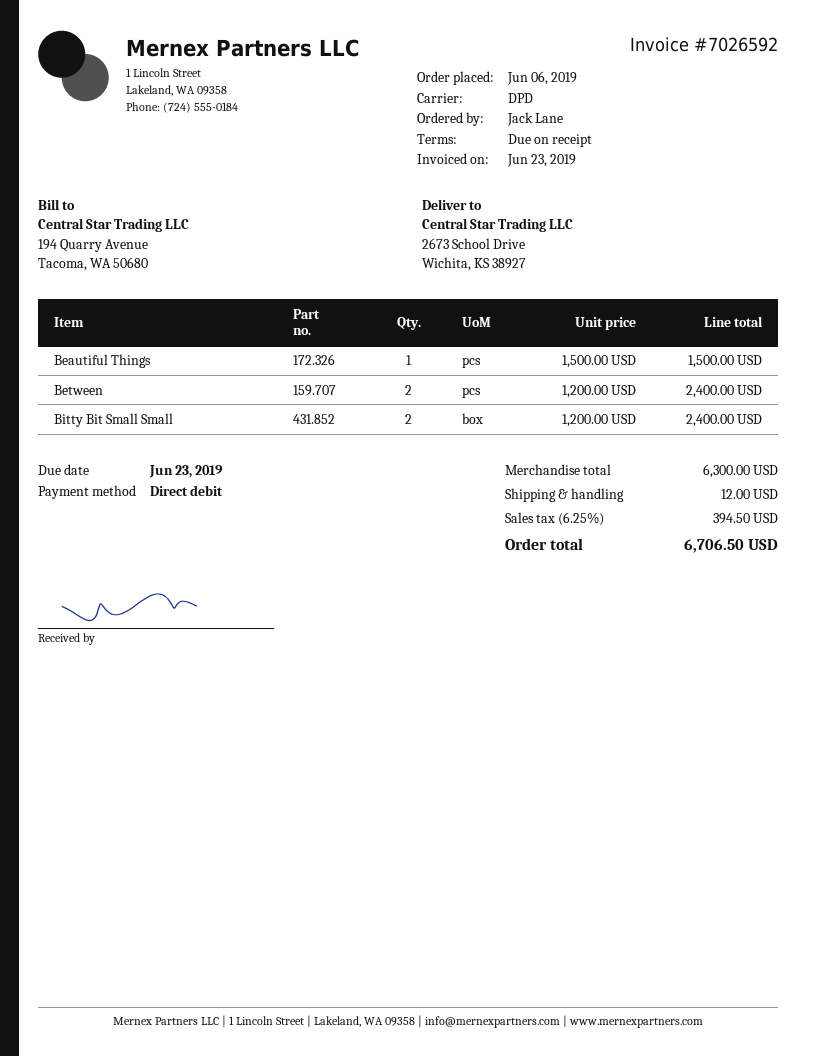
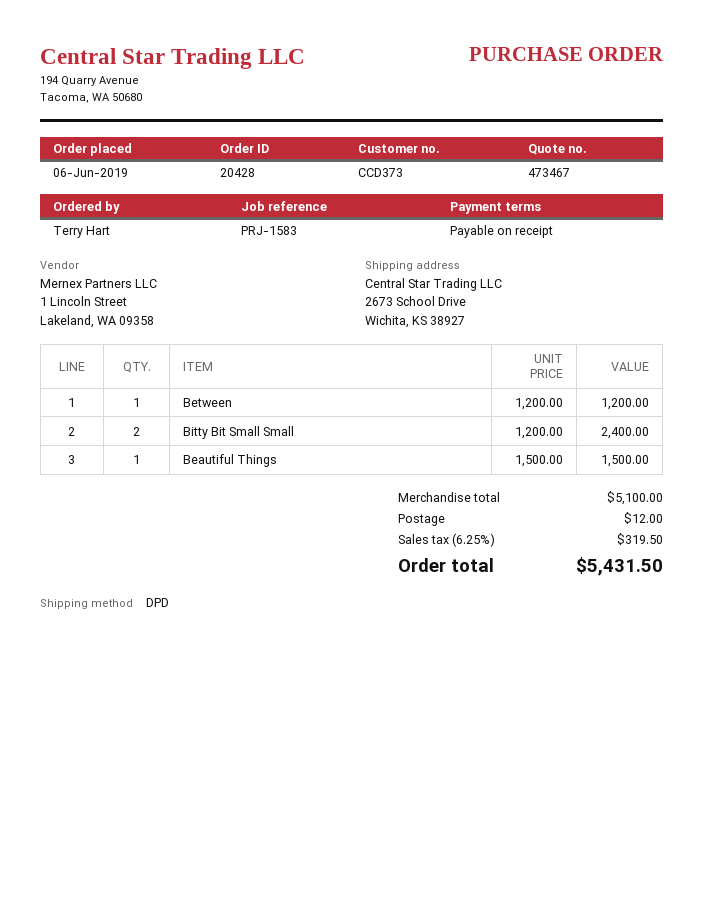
ordered by: Jack Lane -> Terry Hart
Between: 2 x 1200.00 = 2400.00 -> 1 x 1200.00 = 1200.00
subtotal: 6300.00 -> 5100.00
tax: 6.25% = 394.50 -> 6.25% = 319.50
total: 6706.50 -> 5431.50

